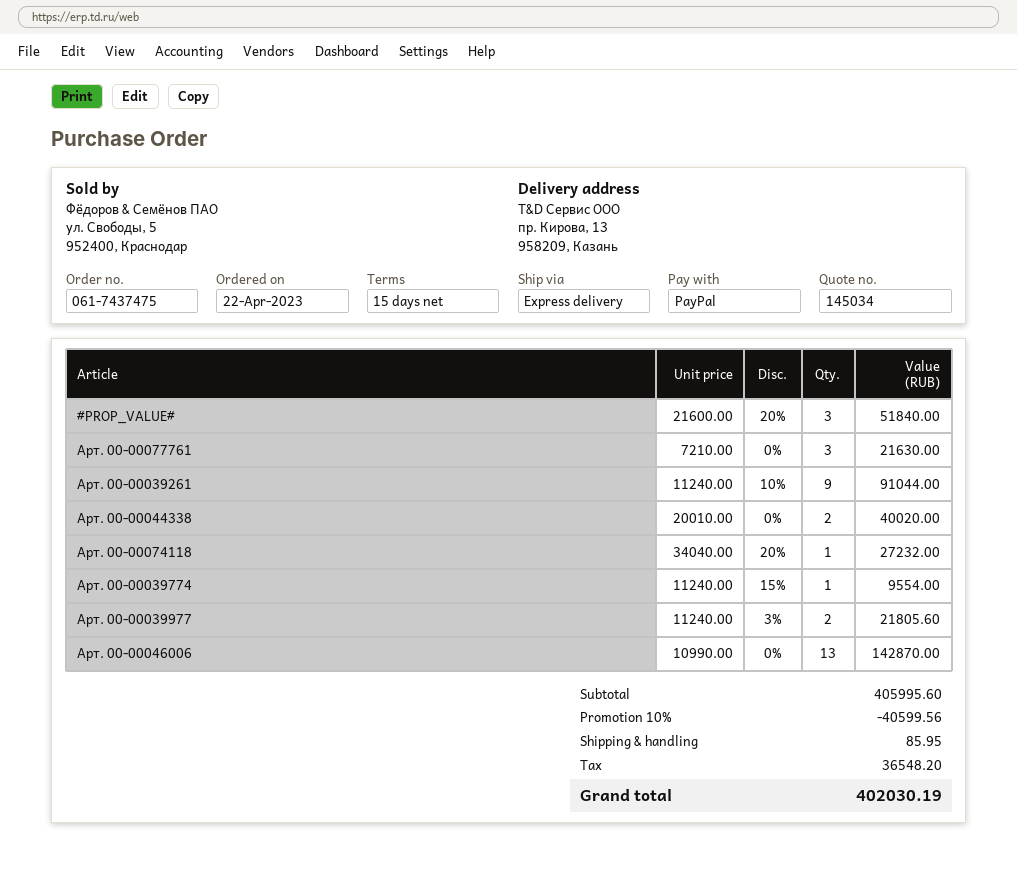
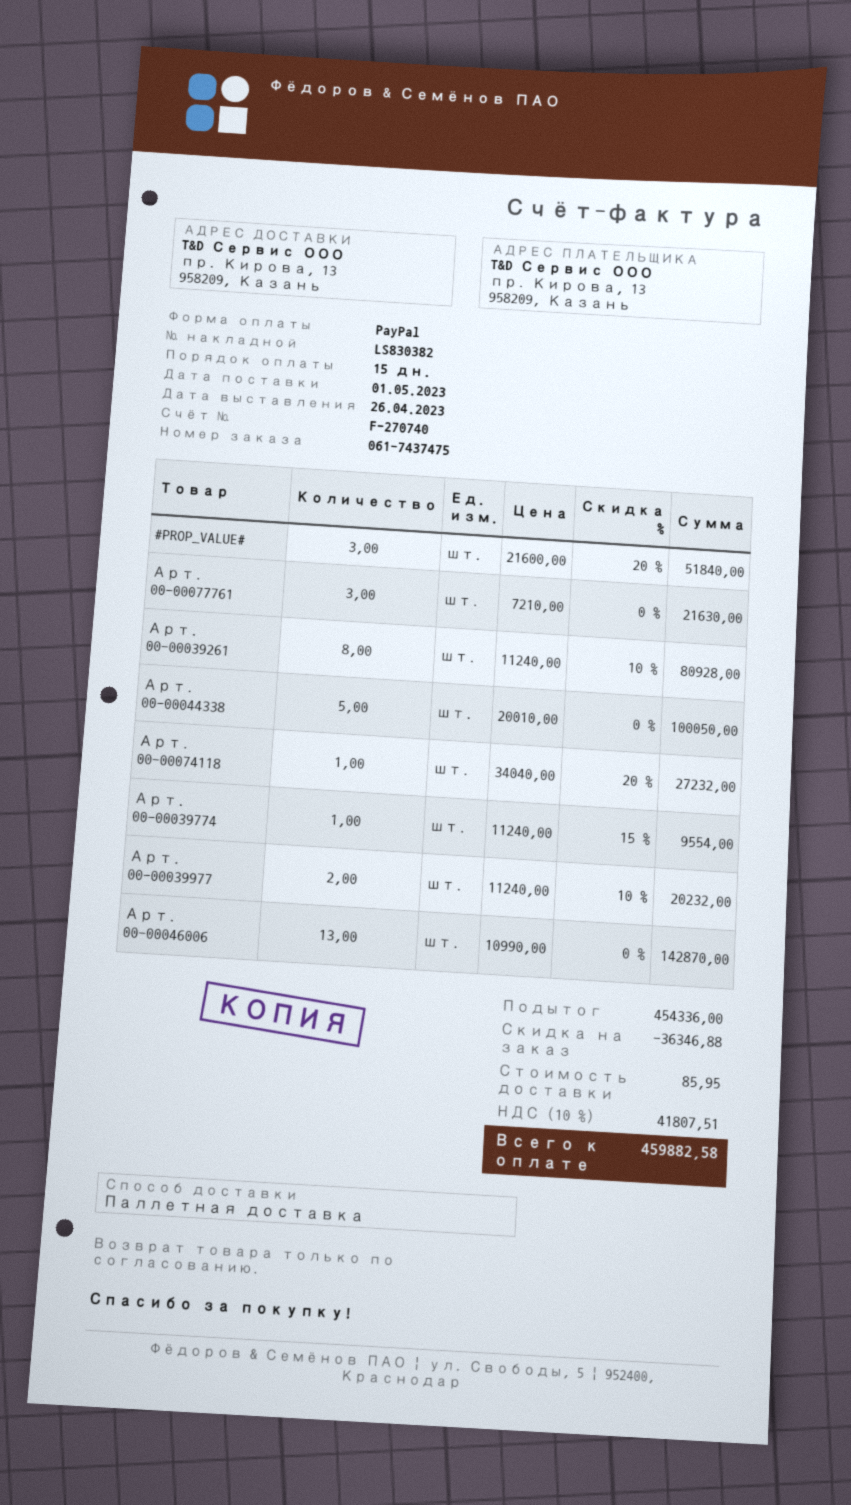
shipping method: express -> pallet freight
Арт. 00-00039261: 9 x 11240.00 - 10% = 91044.00 -> 8 x 11240.00 - 10% = 80928.00
Арт. 00-00044338: 2 x 20010.00 = 40020.00 -> 5 x 20010.00 = 100050.00
Арт. 00-00039977: 2 x 11240.00 - 3% = 21805.60 -> 2 x 11240.00 - 10% = 20232.00
subtotal: 405995.60 -> 454336.00
discount: 40599.56 -> 36346.88
tax: 36548.20 -> 41807.51
total: 402030.19 -> 459882.58

